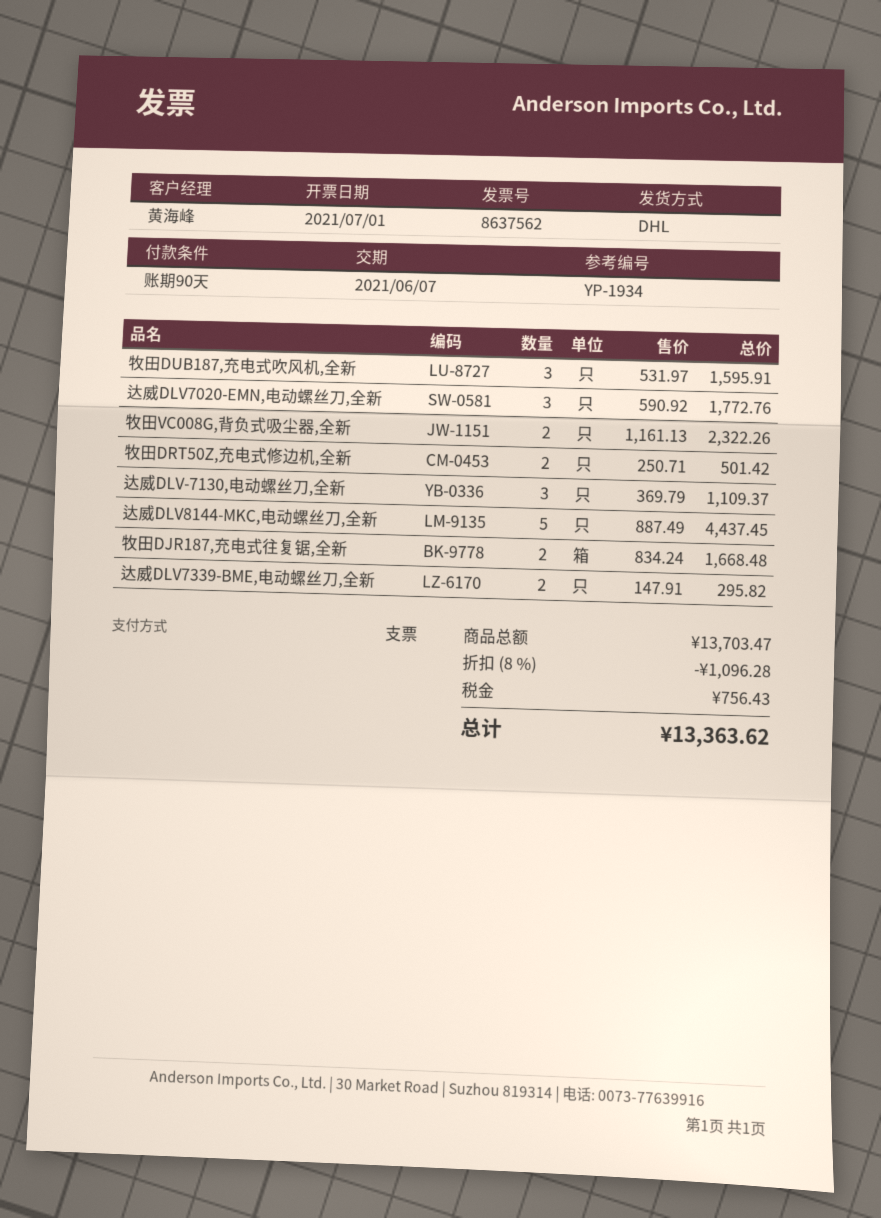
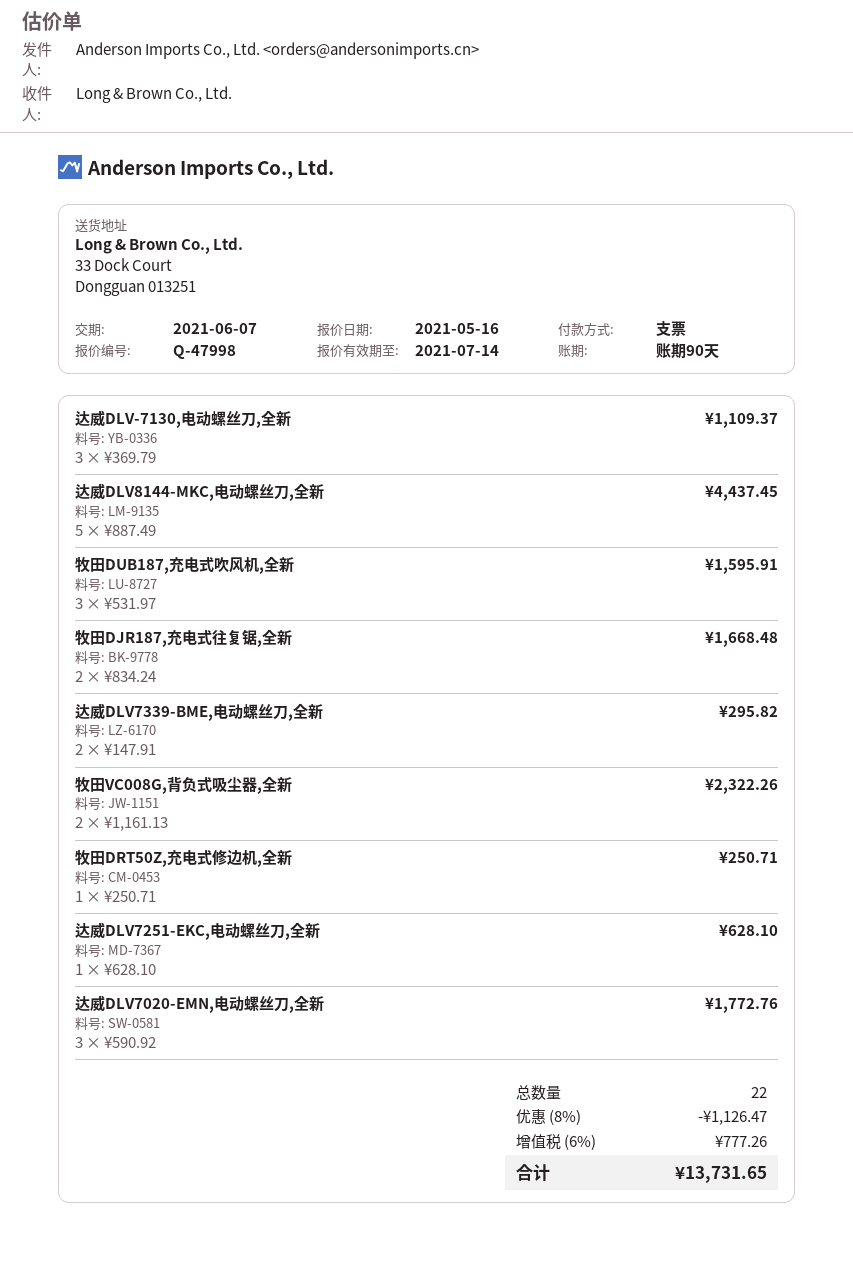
牧田DRT50Z,充电式修边机,全新: 2 x 250.71 = 501.42 -> 1 x 250.71 = 250.71
达威DLV7251-EKC,电动螺丝刀,全新: none -> 1 x 628.10 = 628.10
discount: 8% = 1096.28 -> 8% = 1126.47
tax: 756.43 -> 777.26
total: 13363.62 -> 13731.65

